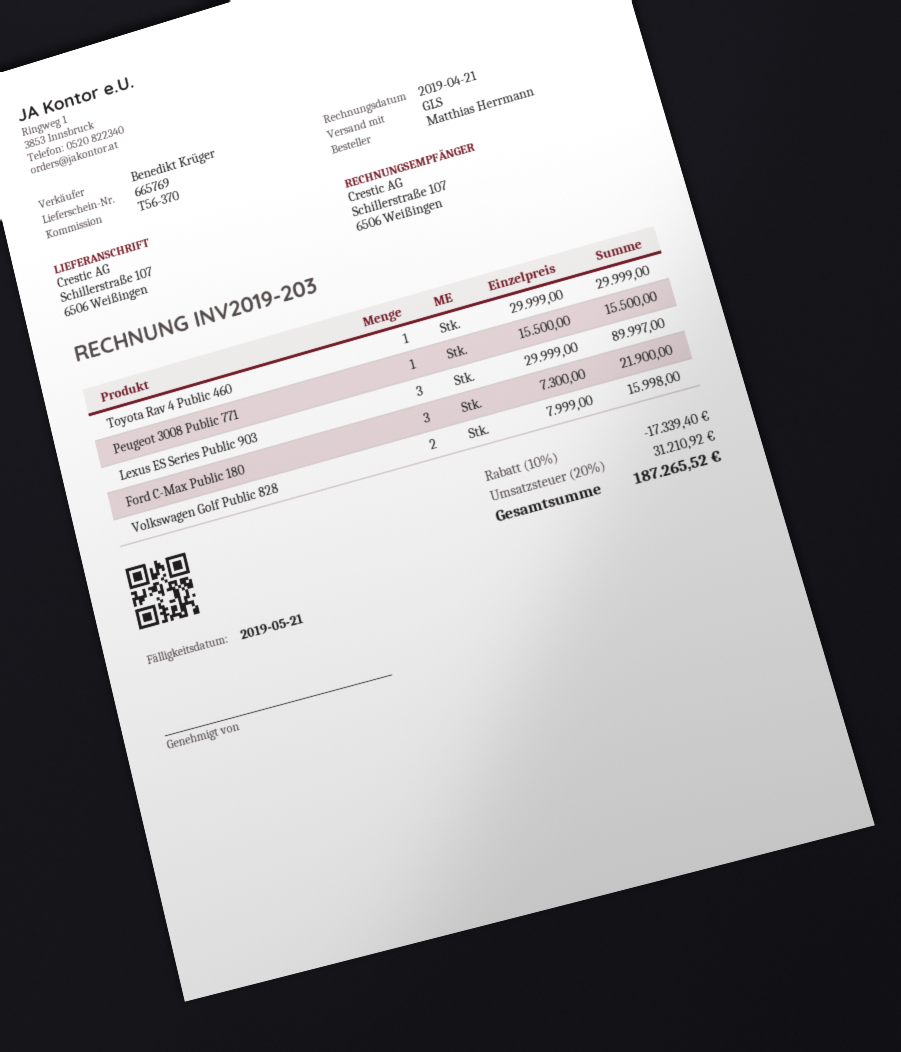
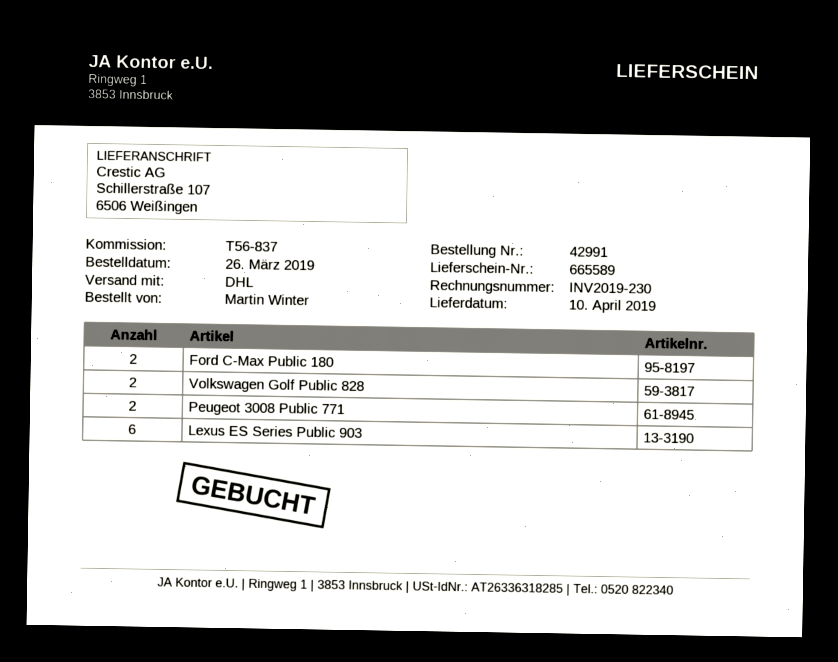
delivery note number: 665769 -> 665589
invoice number: INV2019-203 -> INV2019-230
reference: T56-370 -> T56-837
ordered by: Matthias Herrmann -> Martin Winter
shipping method: GLS -> DHL
Toyota Rav 4 Public 460: 1 -> none
Peugeot 3008 Public 771: 1 -> 2
Lexus ES Series Public 903: 3 -> 6
Ford C-Max Public 180: 3 -> 2

